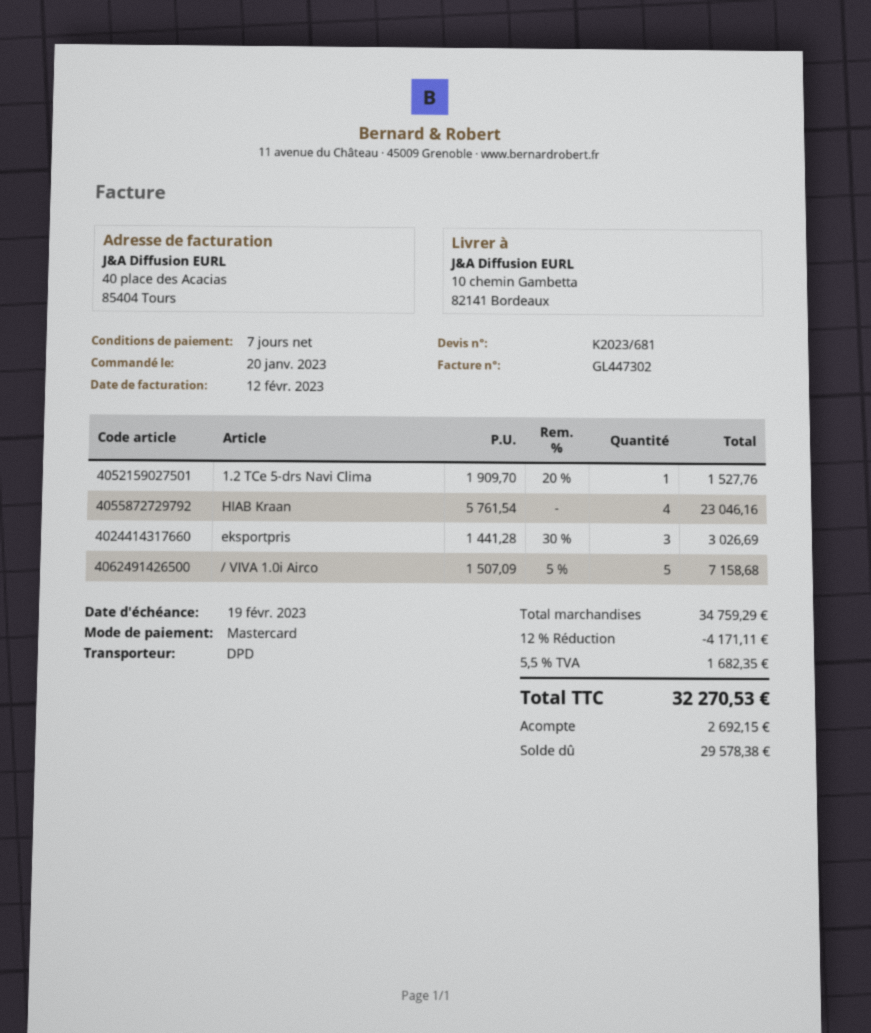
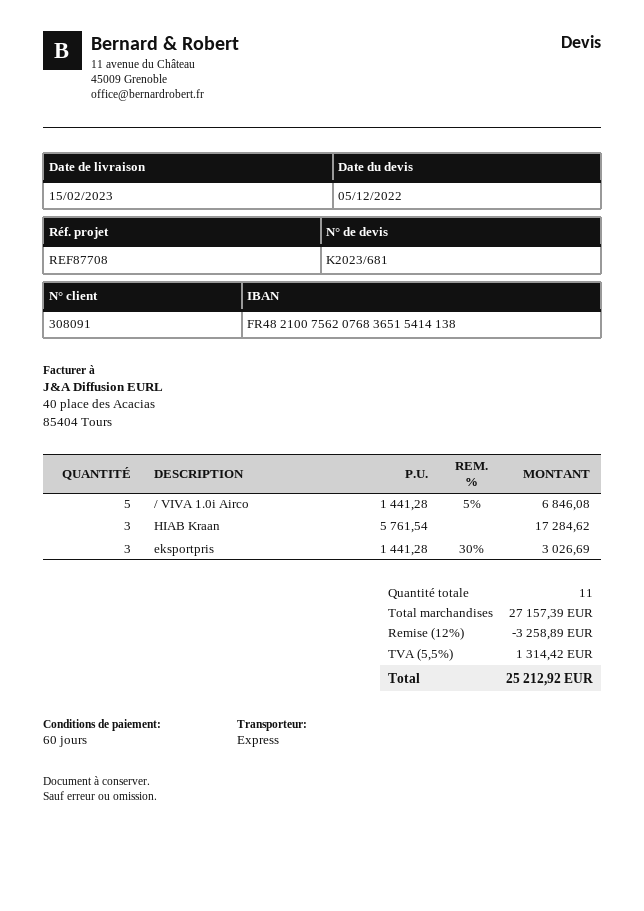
payment terms: 7 days -> 60 days
shipping method: DPD -> express
1.2 TCe 5-drs Navi Clima: 1 x 1909.70 - 20% = 1527.76 -> none
HIAB Kraan: 4 x 5761.54 = 23046.16 -> 3 x 5761.54 = 17284.62
/ VIVA 1.0i Airco: 5 x 1507.09 - 5% = 7158.68 -> 5 x 1441.28 - 5% = 6846.08
subtotal: 34759.29 -> 27157.39
discount: 12% = 4171.11 -> 12% = 3258.89
tax: 5.5% = 1682.35 -> 5.5% = 1314.42
total: 32270.53 -> 25212.92

